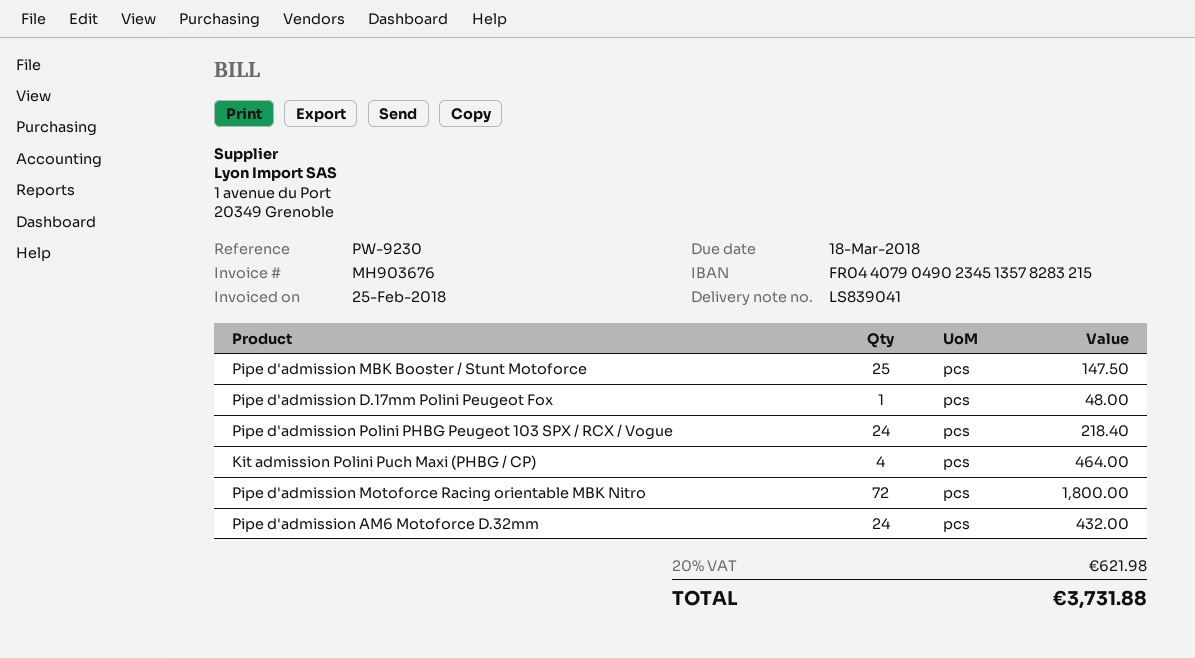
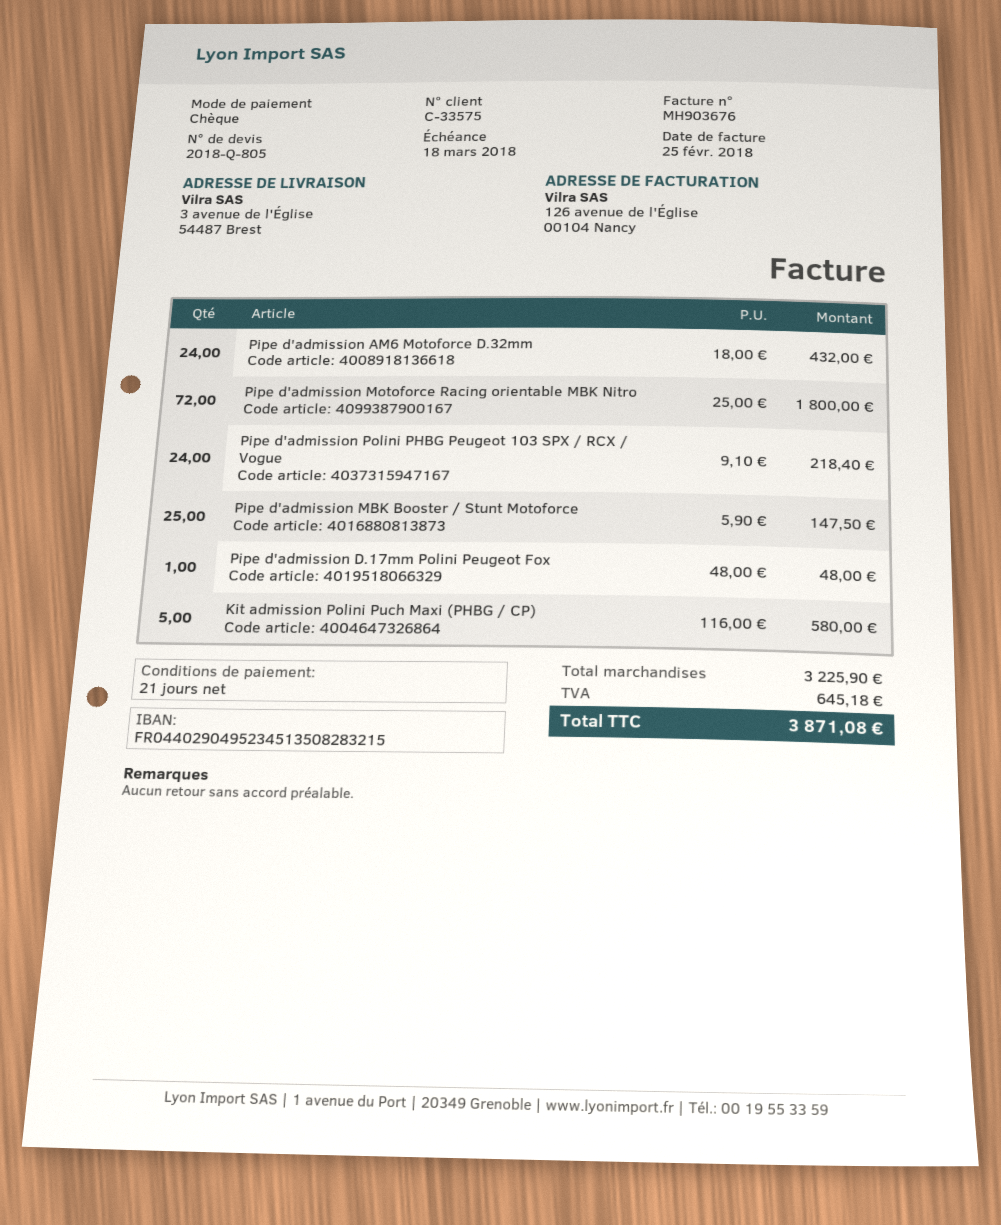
bank account: FR0440790490234513578283215 -> FR0440290495234513508283215
Kit admission Polini Puch Maxi (PHBG / CP): 4 for 464.00 -> 5 for 580.00
tax: 621.98 -> 645.18
total: 3731.88 -> 3871.08

